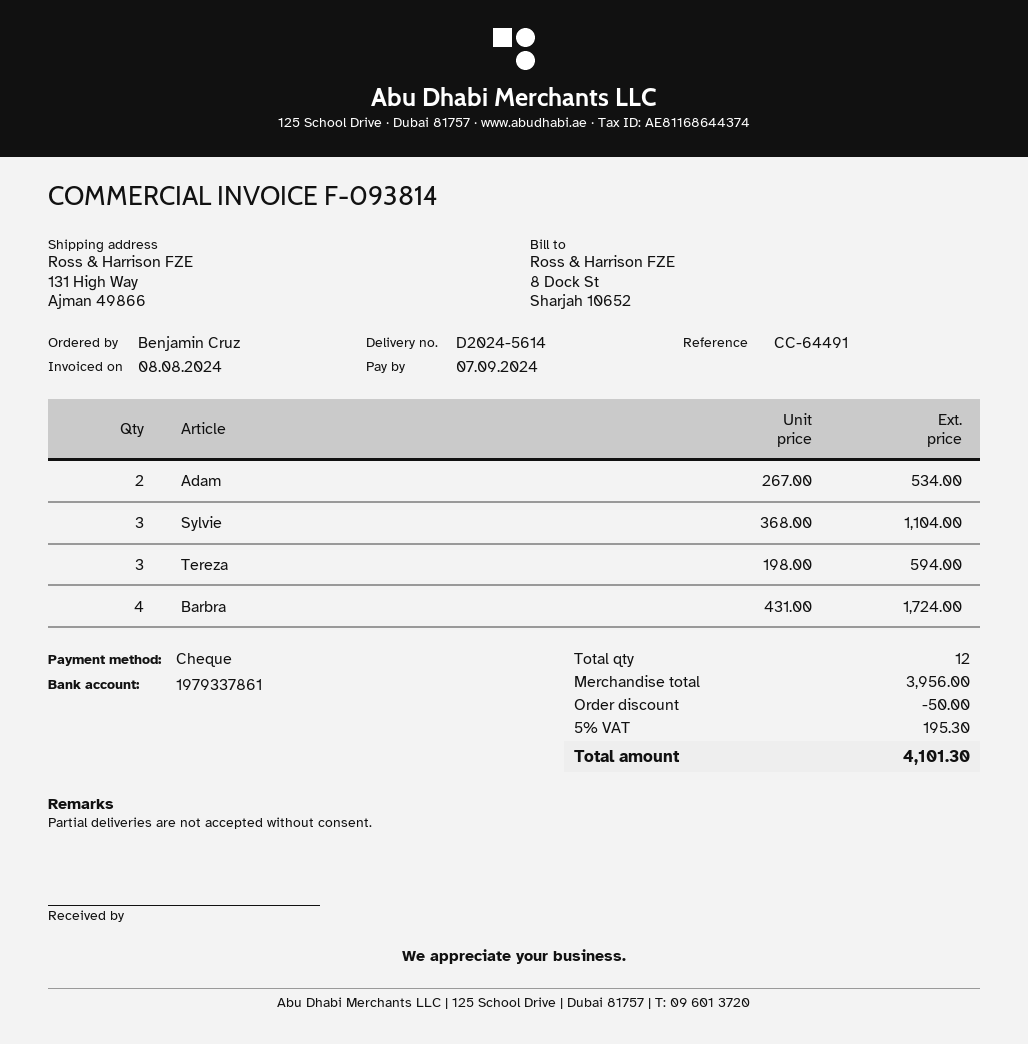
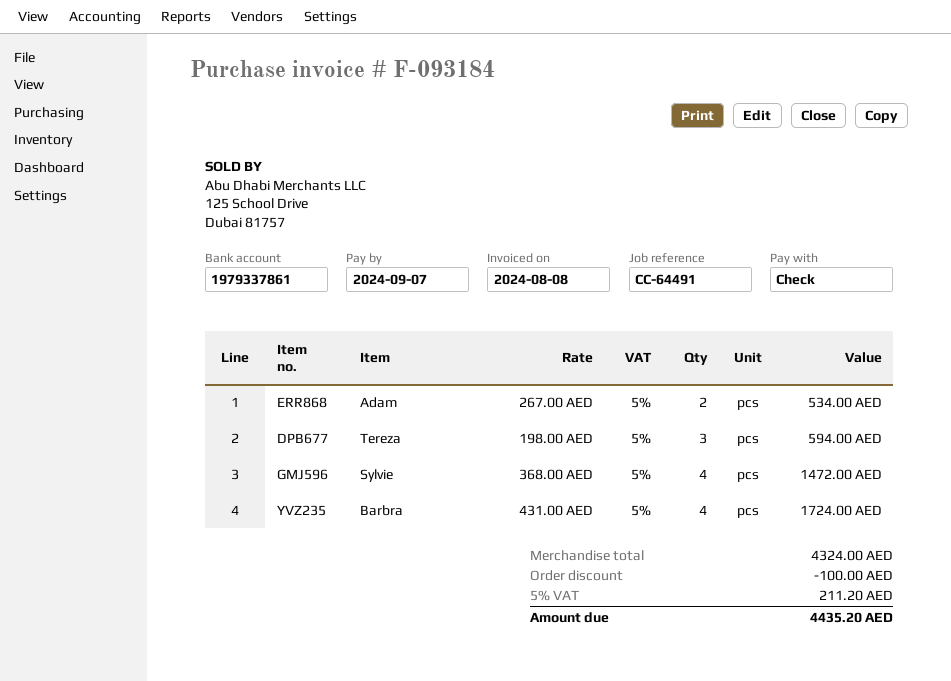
invoice number: F-093814 -> F-093184
Sylvie: 3 x 368.00 = 1104.00 -> 4 x 368.00 = 1472.00
subtotal: 3956.00 -> 4324.00
discount: 50.00 -> 100.00
tax: 5% = 195.30 -> 5% = 211.20
total: 4101.30 -> 4435.20

